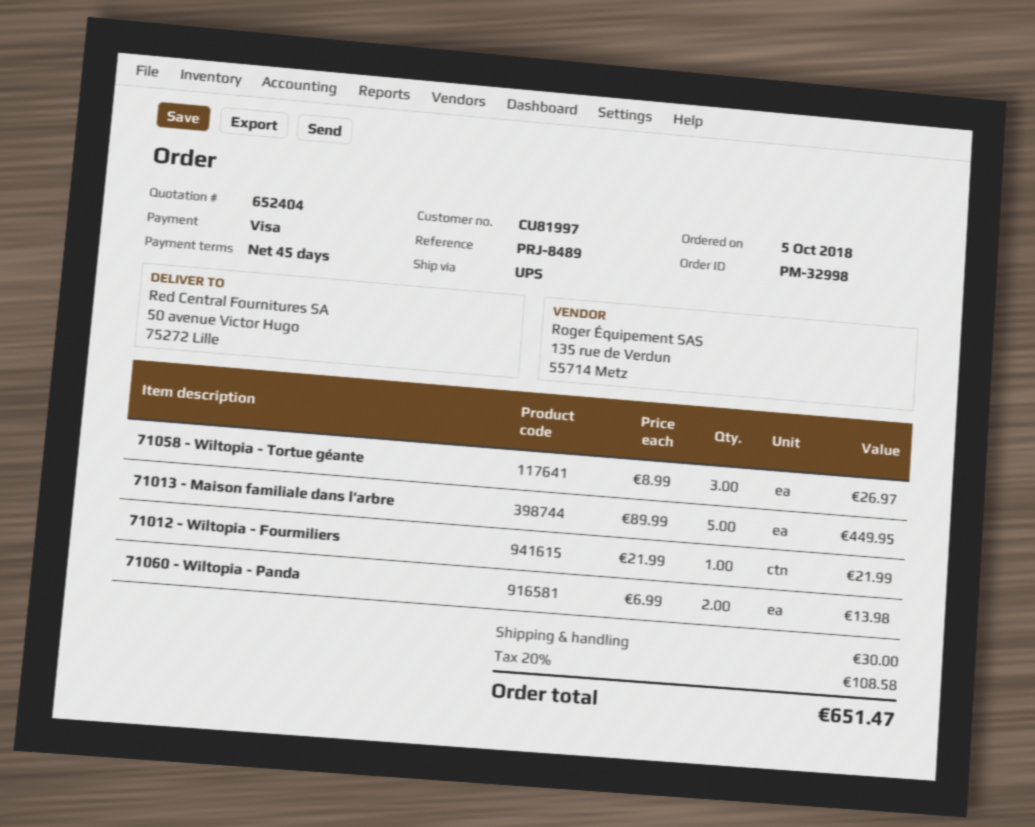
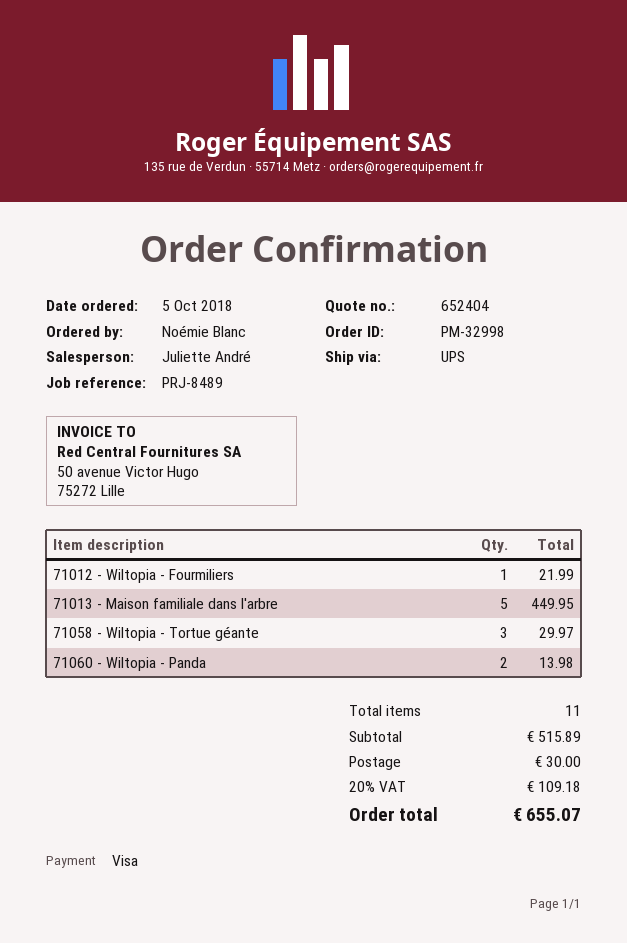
71058 - Wiltopia - Tortue géante: 3 for 26.97 -> 3 for 29.97
tax: 20% = 108.58 -> 20% = 109.18
total: 651.47 -> 655.07

